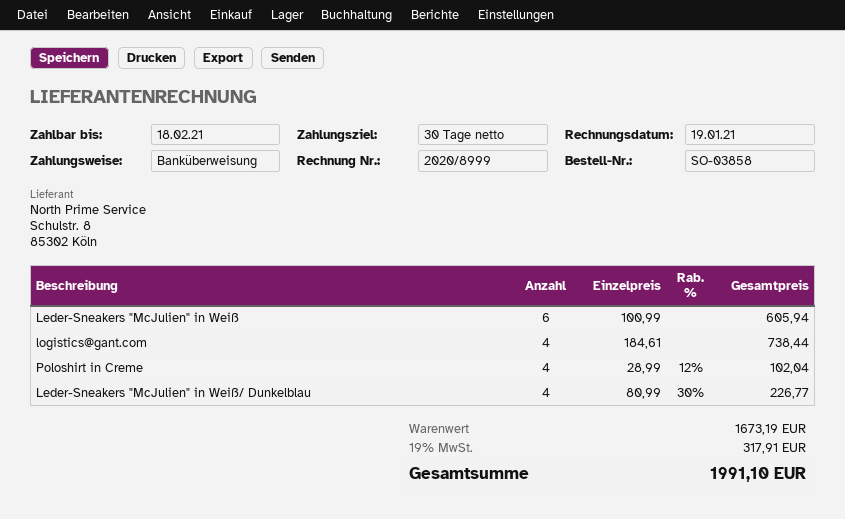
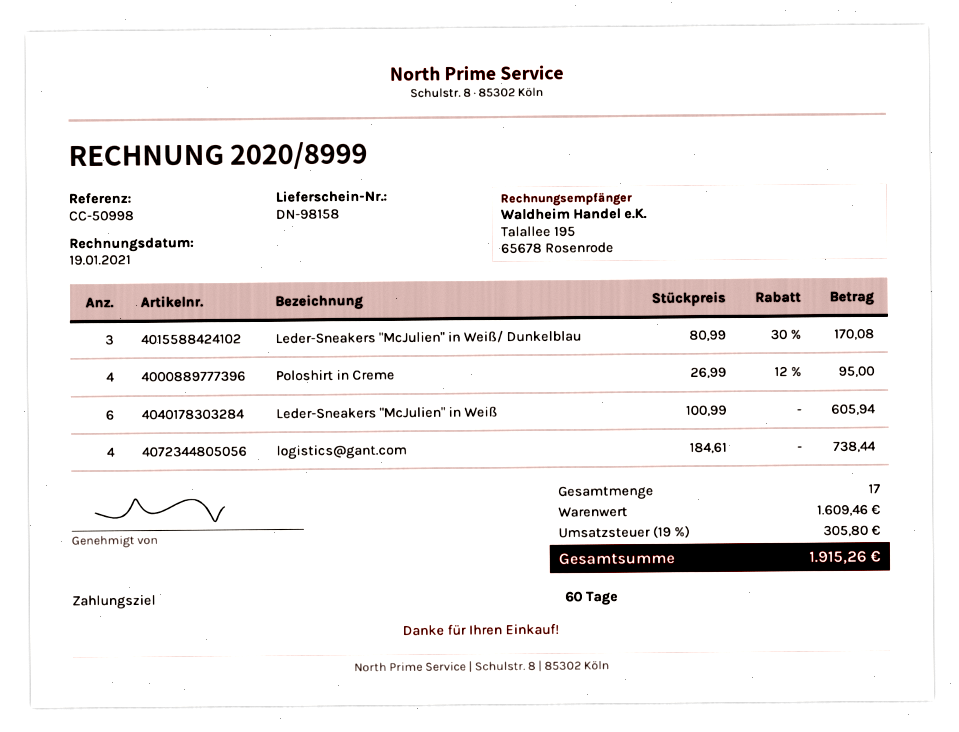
payment terms: 30 days -> 60 days
Poloshirt in Creme: 4 x 28.99 - 12% = 102.04 -> 4 x 26.99 - 12% = 95.00
Leder-Sneakers "McJulien" in Weiß/ Dunkelblau: 4 x 80.99 - 30% = 226.77 -> 3 x 80.99 - 30% = 170.08
subtotal: 1673.19 -> 1609.46
tax: 19% = 317.91 -> 19% = 305.80
total: 1991.10 -> 1915.26

